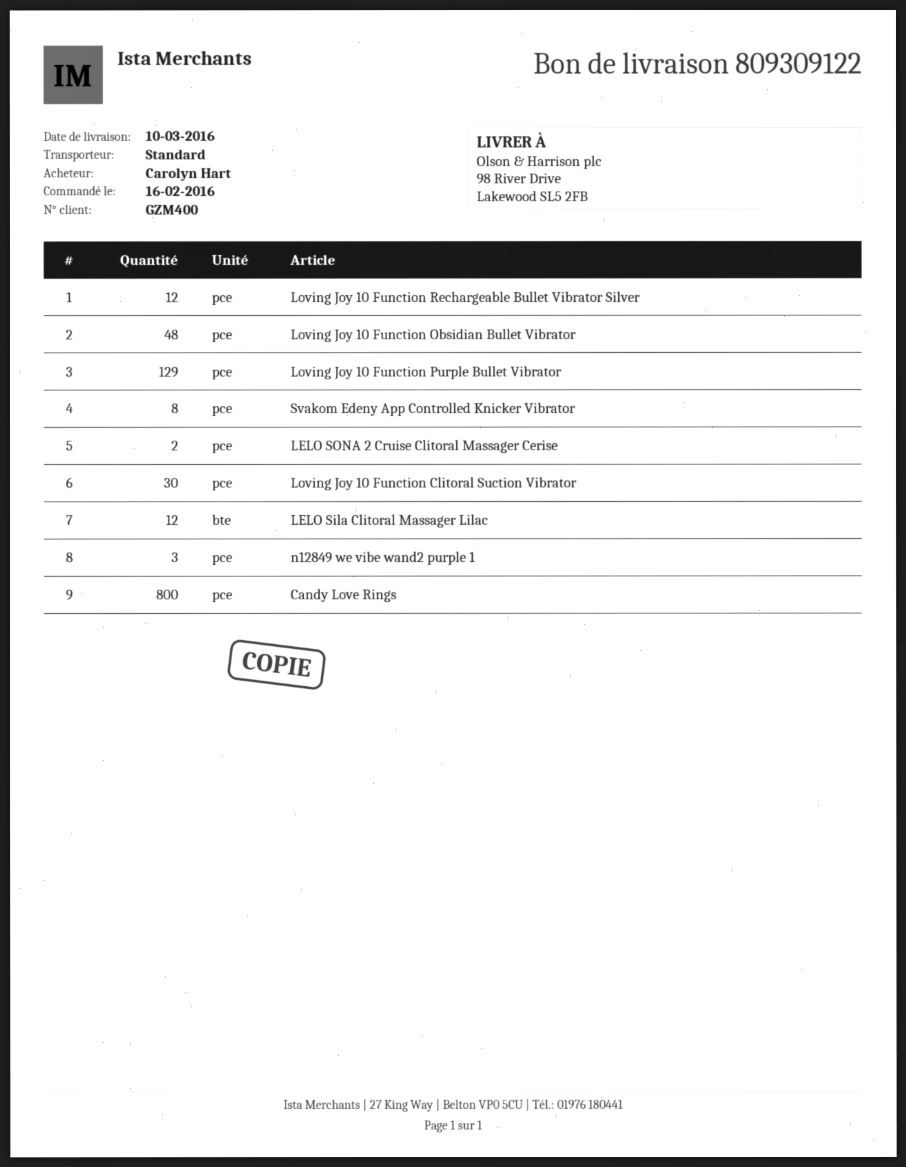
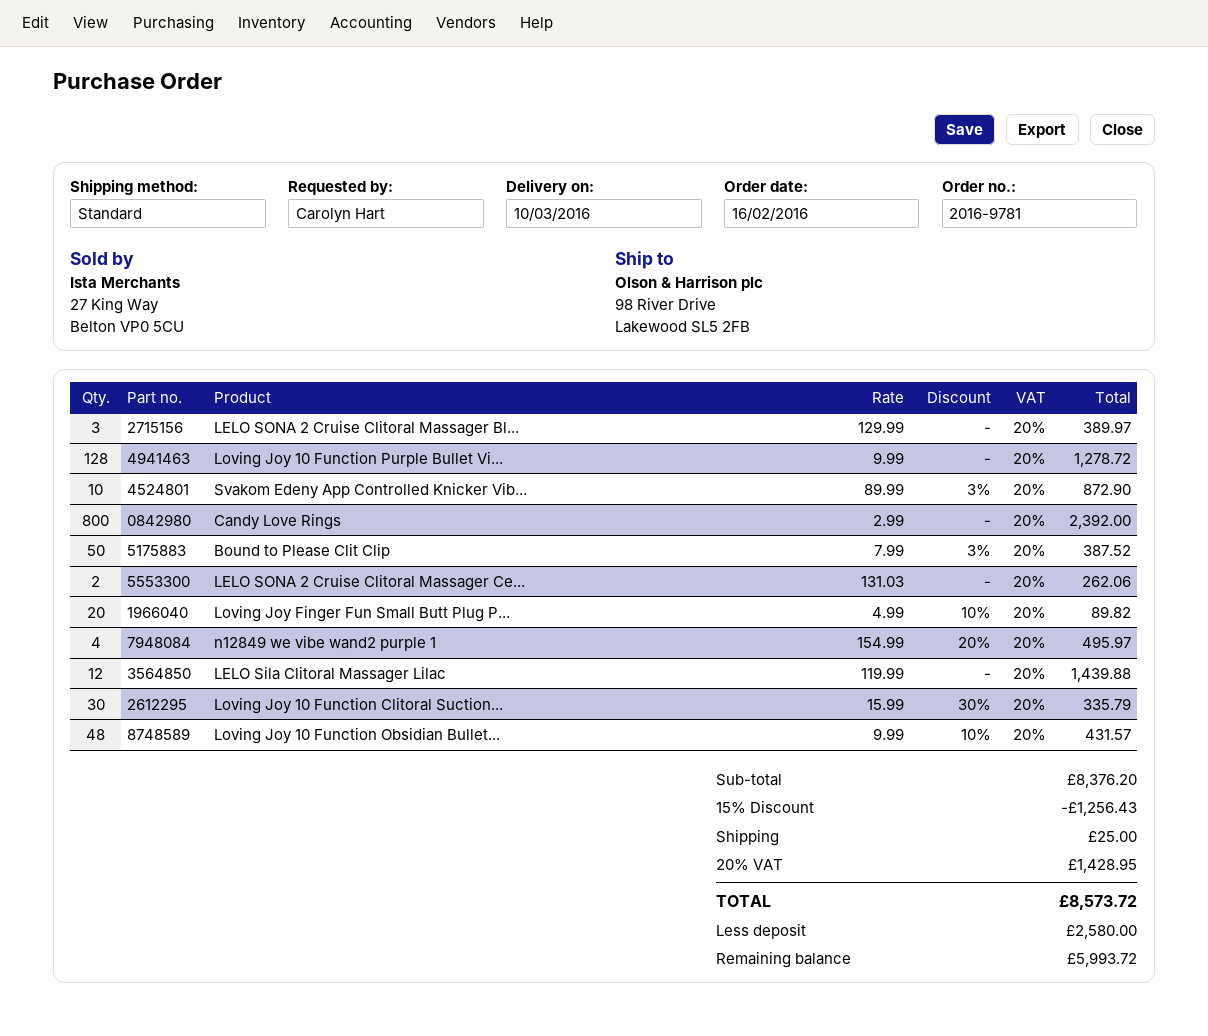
Loving Joy 10 Function Rechargeable Bullet Vibrator Silver: 12 -> none
Loving Joy 10 Function Purple Bullet Vibrator: 129 -> 128
Svakom Edeny App Controlled Knicker Vibrator: 8 -> 10
n12849 we vibe wand2 purple 1: 3 -> 4
LELO SONA 2 Cruise Clitoral Massager Bl...: none -> 3
Bound to Please Clit Clip: none -> 50
Loving Joy Finger Fun Small Butt Plug P...: none -> 20

